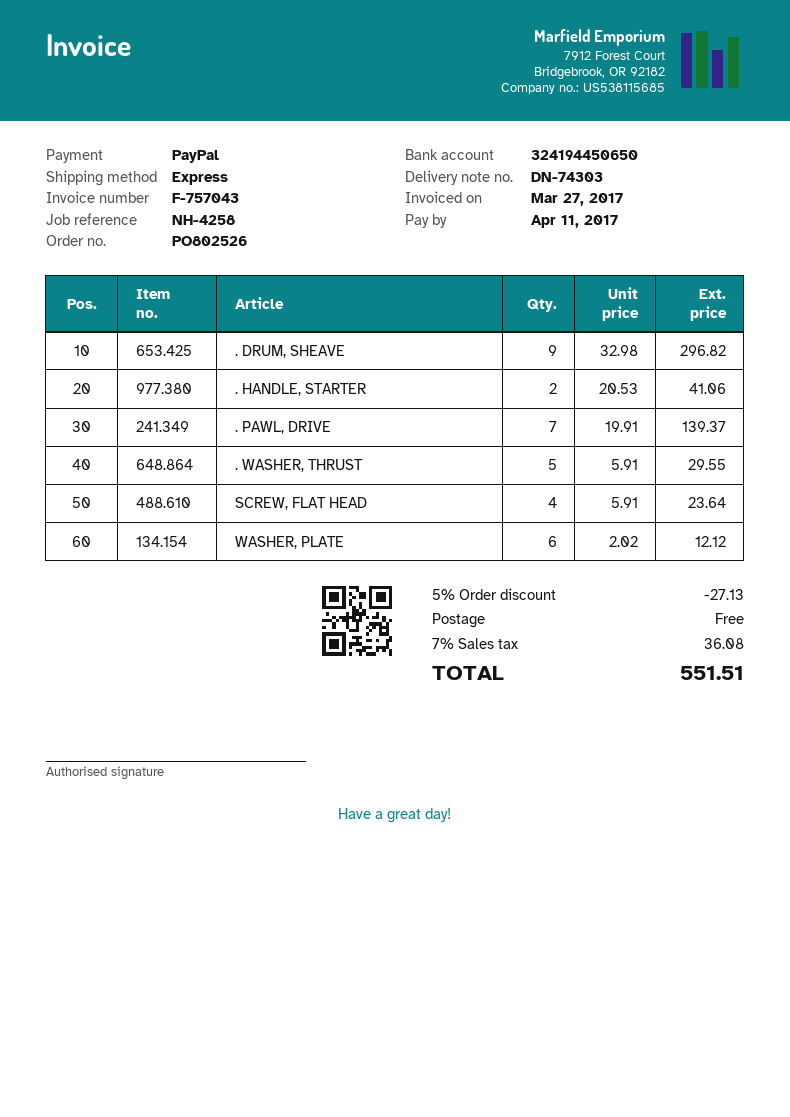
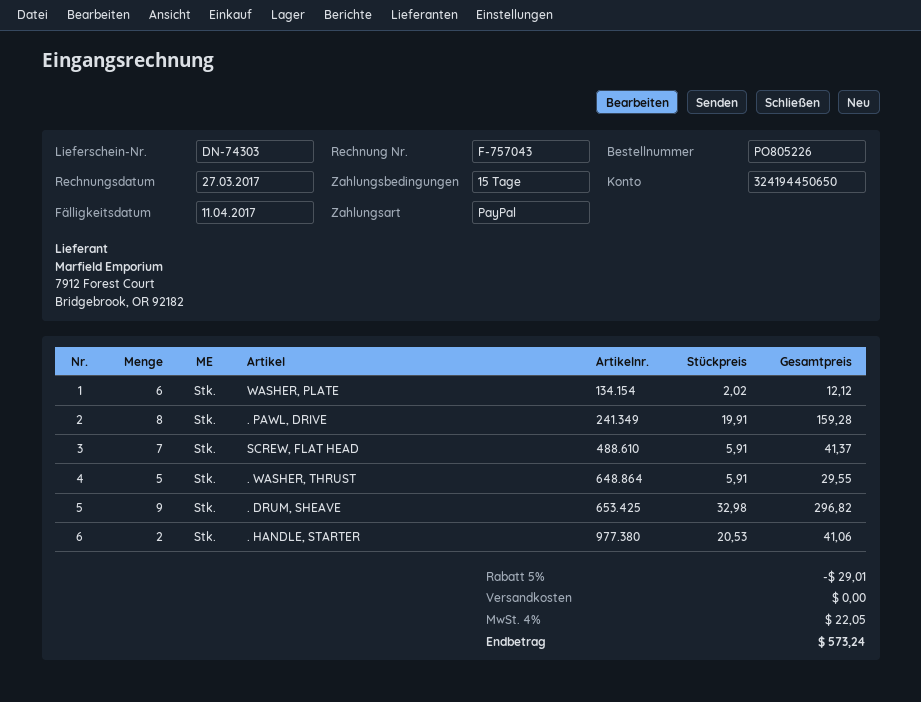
order number: PO802526 -> PO805226
. PAWL, DRIVE: 7 x 19.91 = 139.37 -> 8 x 19.91 = 159.28
SCREW, FLAT HEAD: 4 x 5.91 = 23.64 -> 7 x 5.91 = 41.37
discount: 5% = 27.13 -> 5% = 29.01
tax: 7% = 36.08 -> 4% = 22.05
total: 551.51 -> 573.24

